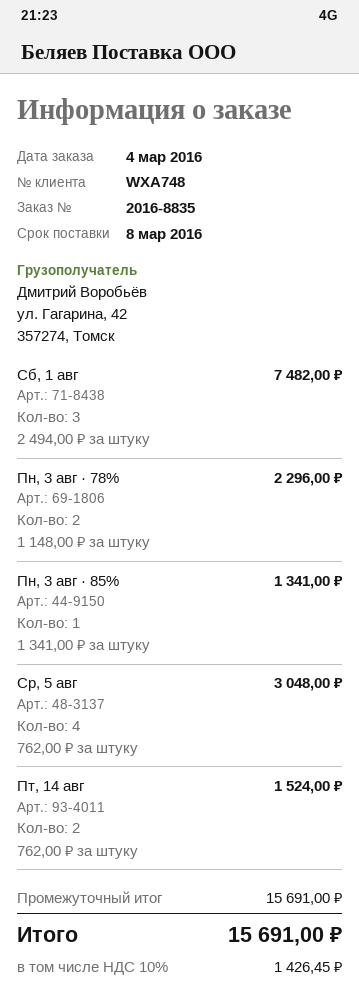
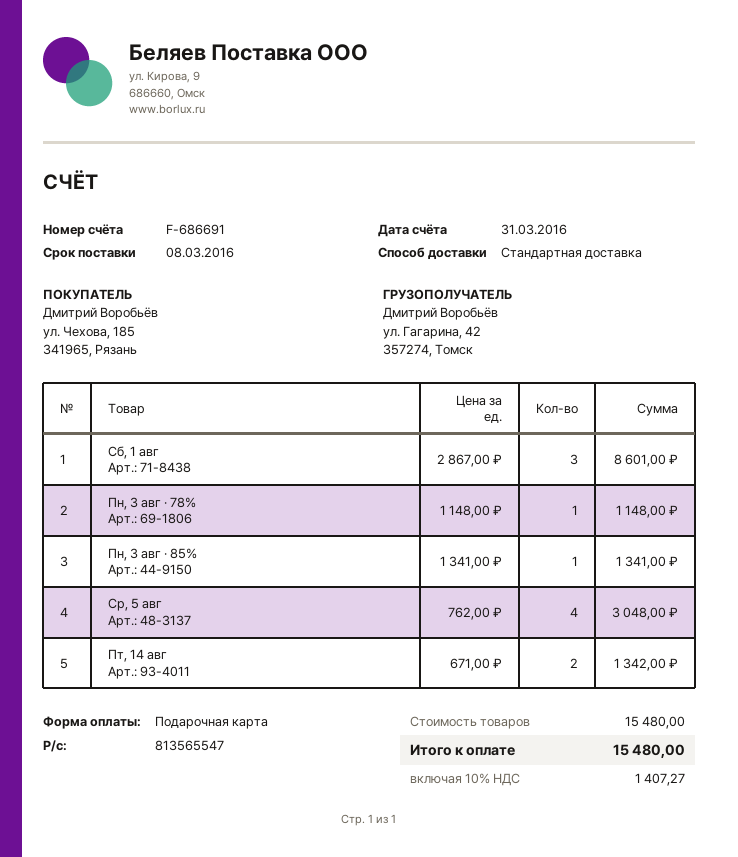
Сб, 1 авг: 3 x 2494.00 = 7482.00 -> 3 x 2867.00 = 8601.00
Пн, 3 авг · 78%: 2 x 1148.00 = 2296.00 -> 1 x 1148.00 = 1148.00
Пт, 14 авг: 2 x 762.00 = 1524.00 -> 2 x 671.00 = 1342.00
subtotal: 15691.00 -> 15480.00
tax: 10% = 1426.45 -> 10% = 1407.27
total: 15691.00 -> 15480.00

